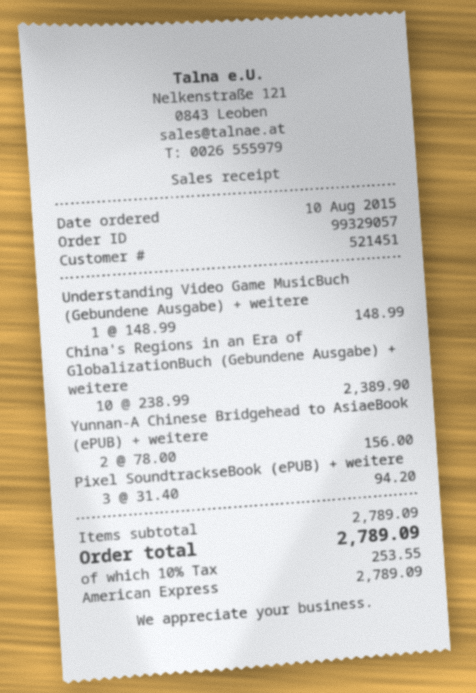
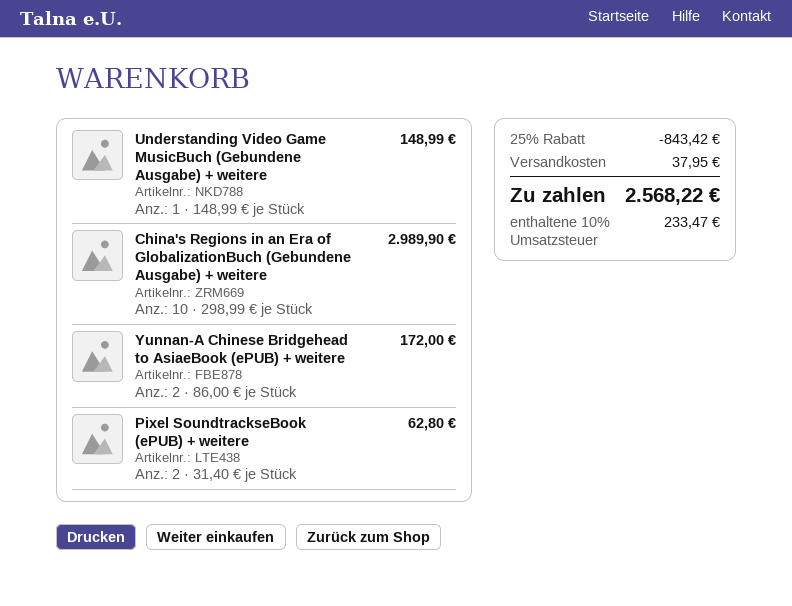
China's Regions in an Era of GlobalizationBuch (Gebundene Ausgabe) + weitere: 10 x 238.99 = 2389.90 -> 10 x 298.99 = 2989.90
Yunnan-A Chinese Bridgehead to AsiaeBook (ePUB) + weitere: 2 x 78.00 = 156.00 -> 2 x 86.00 = 172.00
Pixel SoundtrackseBook (ePUB) + weitere: 3 x 31.40 = 94.20 -> 2 x 31.40 = 62.80
discount: none -> 25% = 843.42
shipping: none -> 37.95
tax: 10% = 253.55 -> 10% = 233.47
total: 2789.09 -> 2568.22

